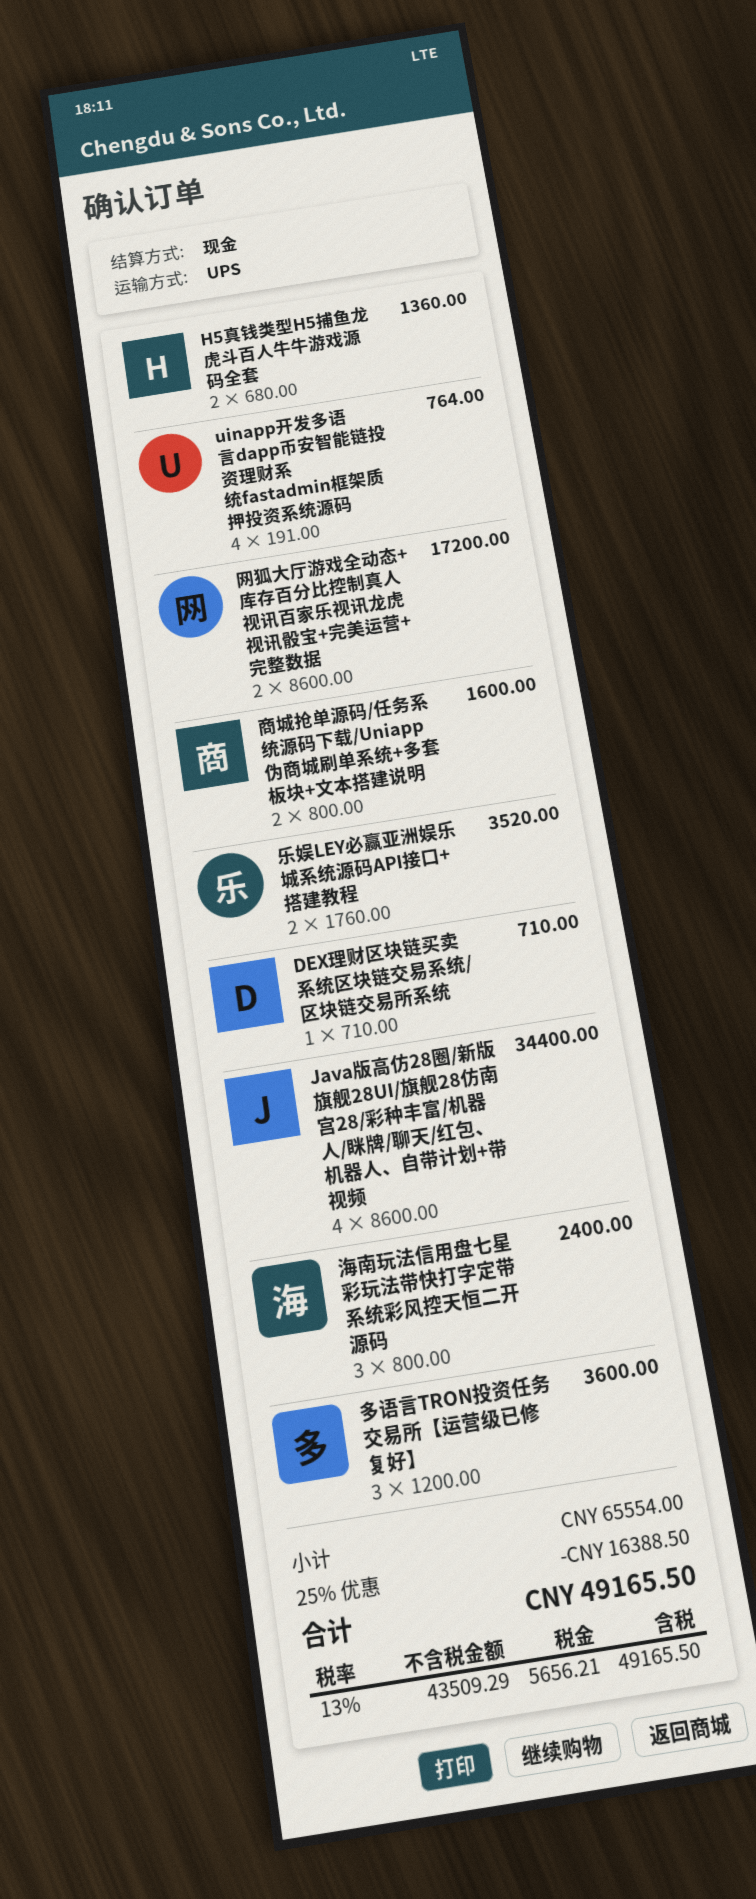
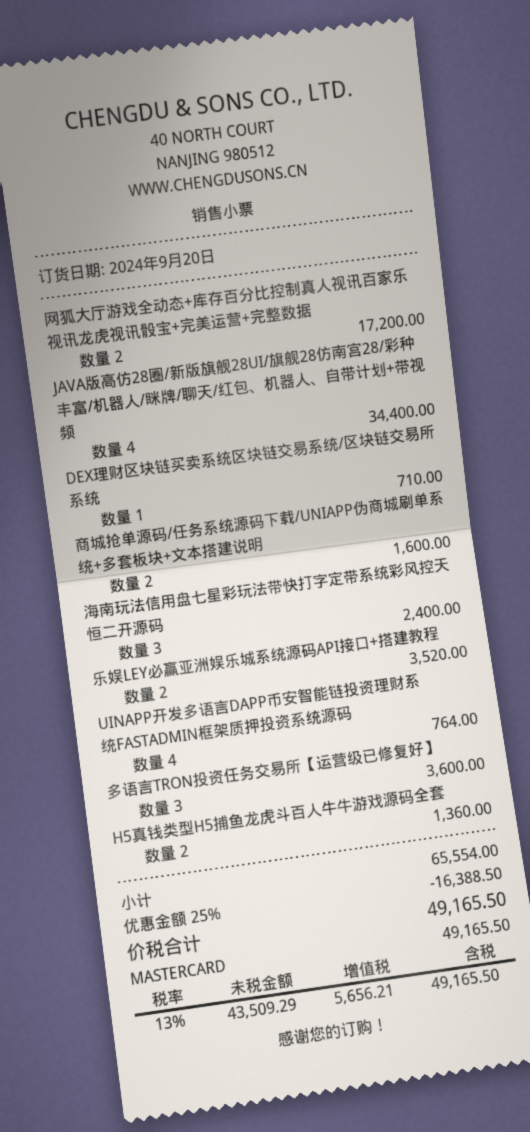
payment method: cash -> Mastercard

